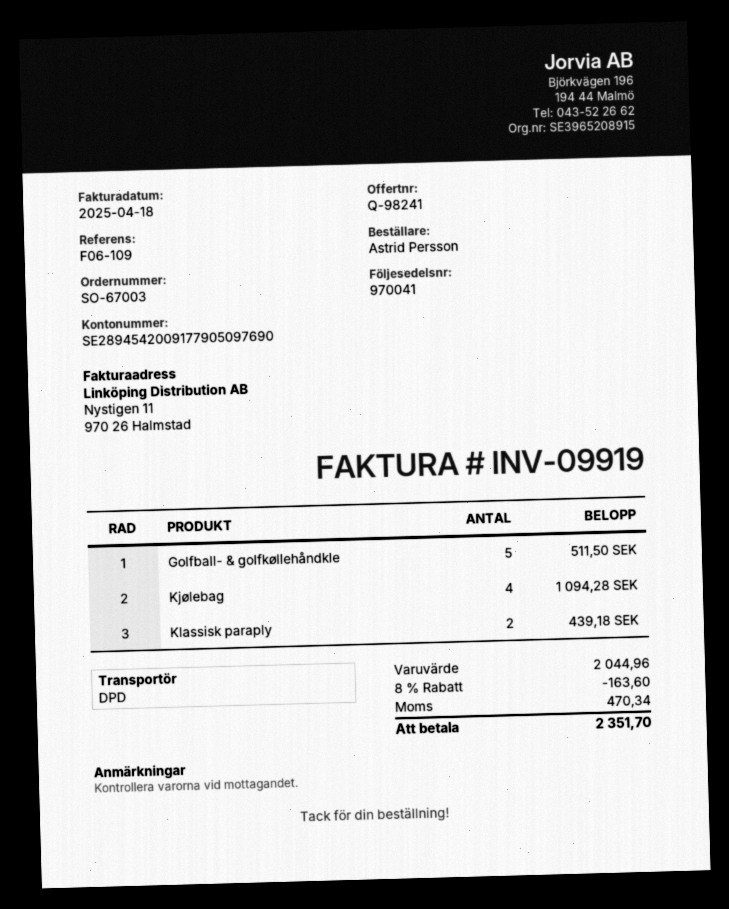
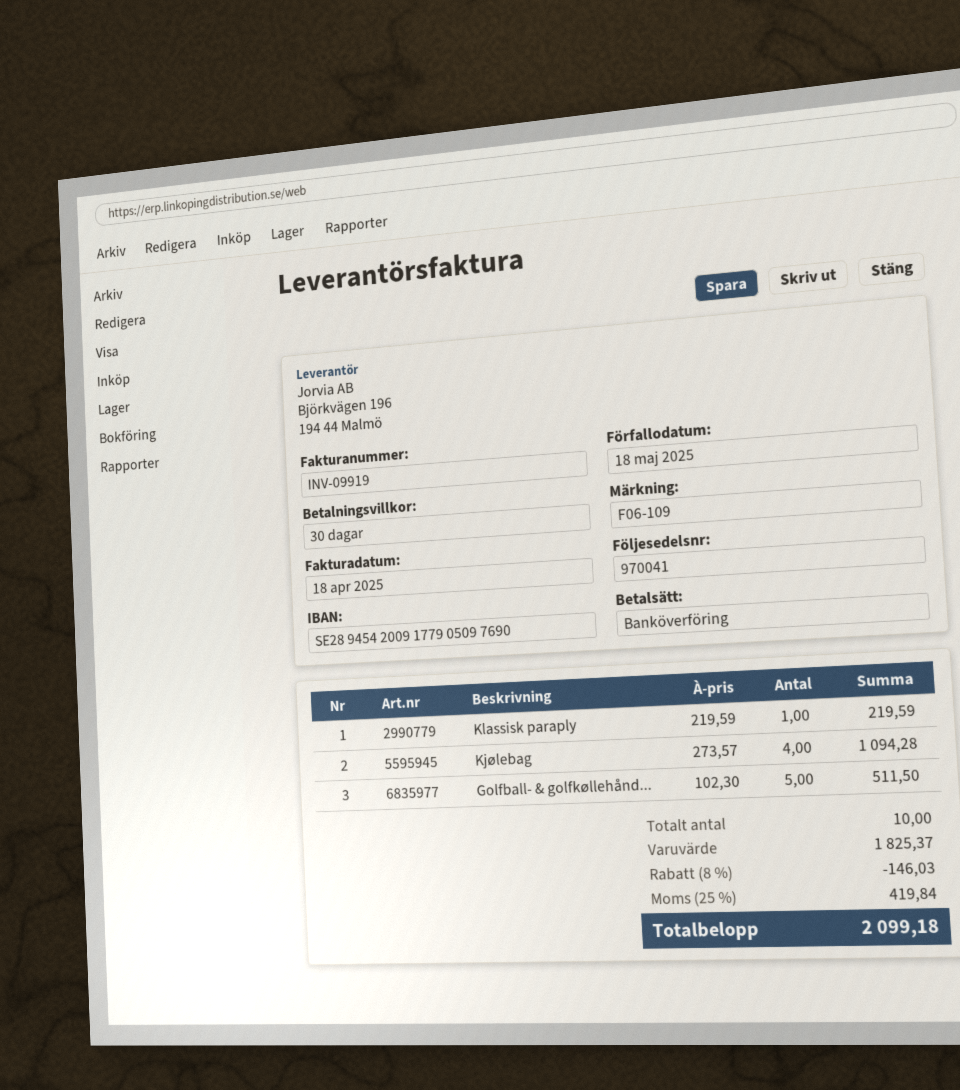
Klassisk paraply: 2 for 439.18 -> 1 for 219.59
subtotal: 2044.96 -> 1825.37
discount: 8% = 163.60 -> 8% = 146.03
tax: 470.34 -> 419.84
total: 2351.70 -> 2099.18

